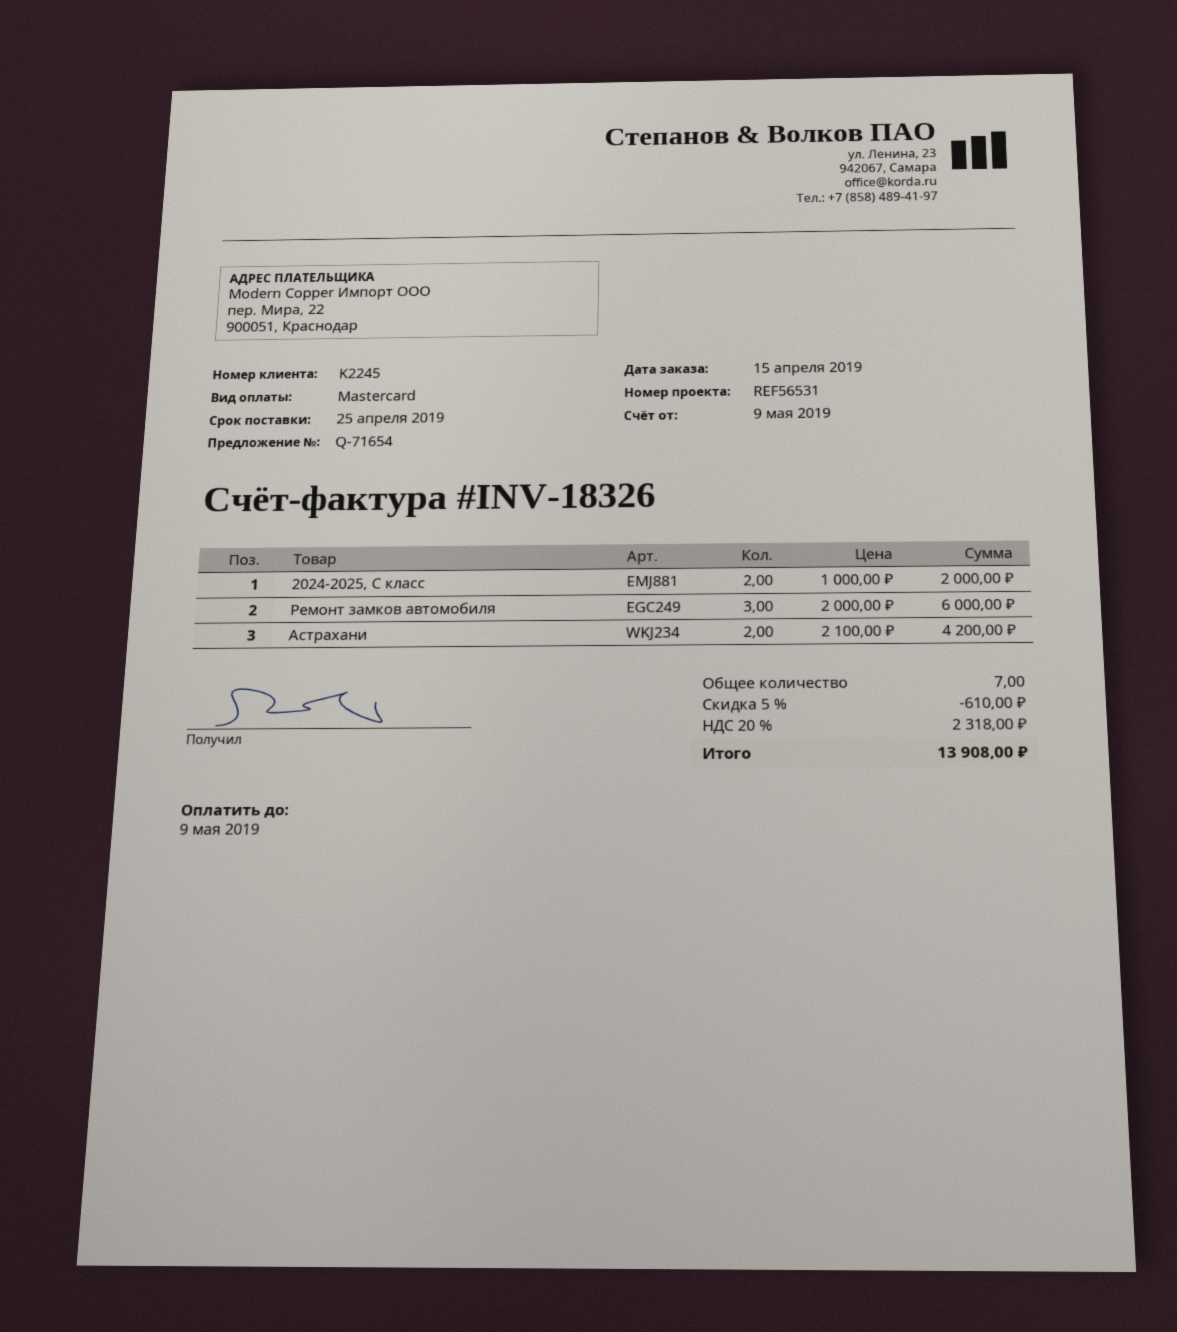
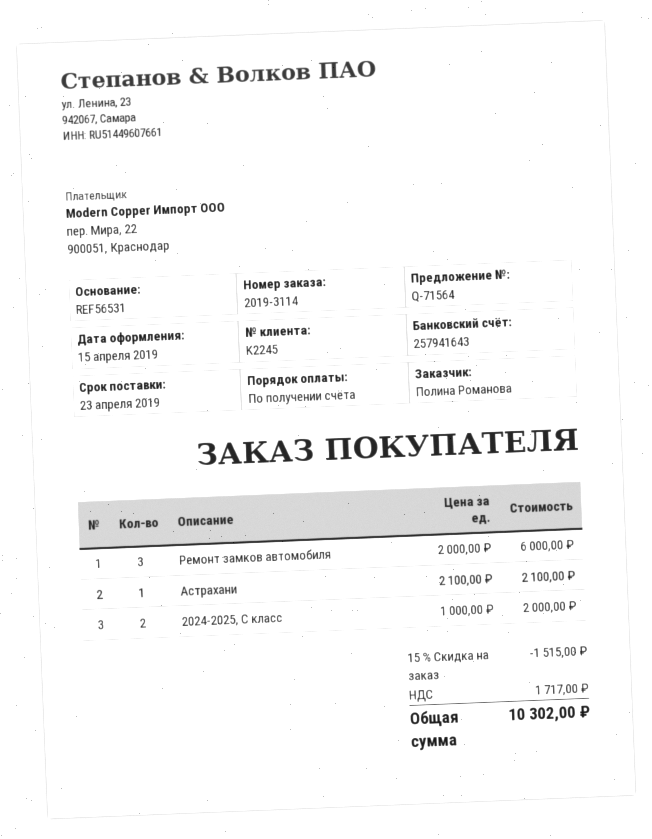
quote number: Q-71654 -> Q-71564
delivery date: 2019-04-25 -> 2019-04-23
Астрахани: 2 x 2100.00 = 4200.00 -> 1 x 2100.00 = 2100.00
discount: 5% = 610.00 -> 15% = 1515.00
tax: 2318.00 -> 1717.00
total: 13908.00 -> 10302.00

